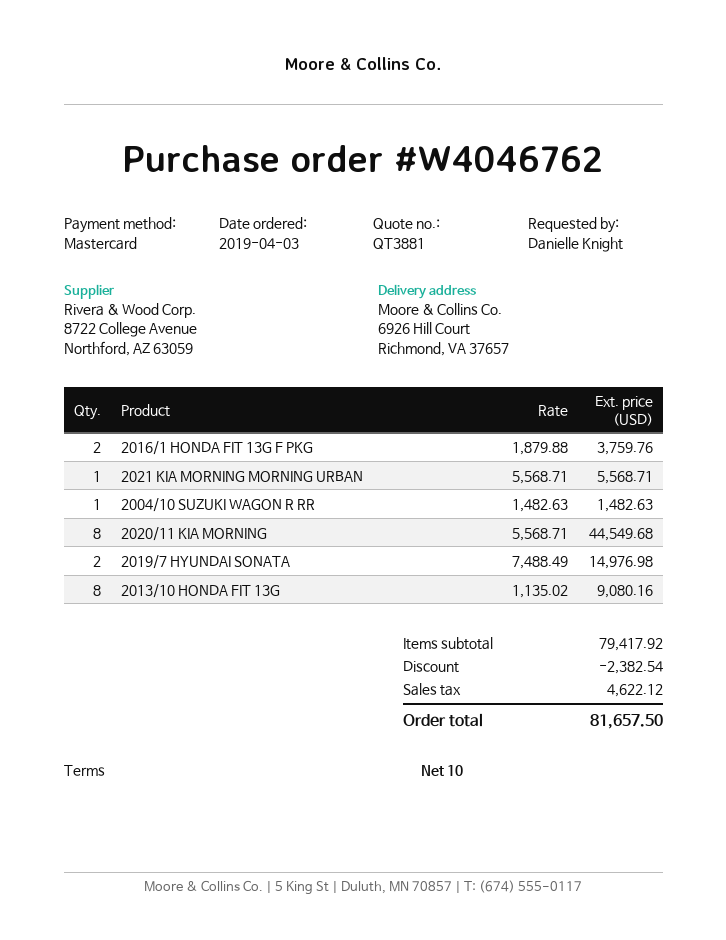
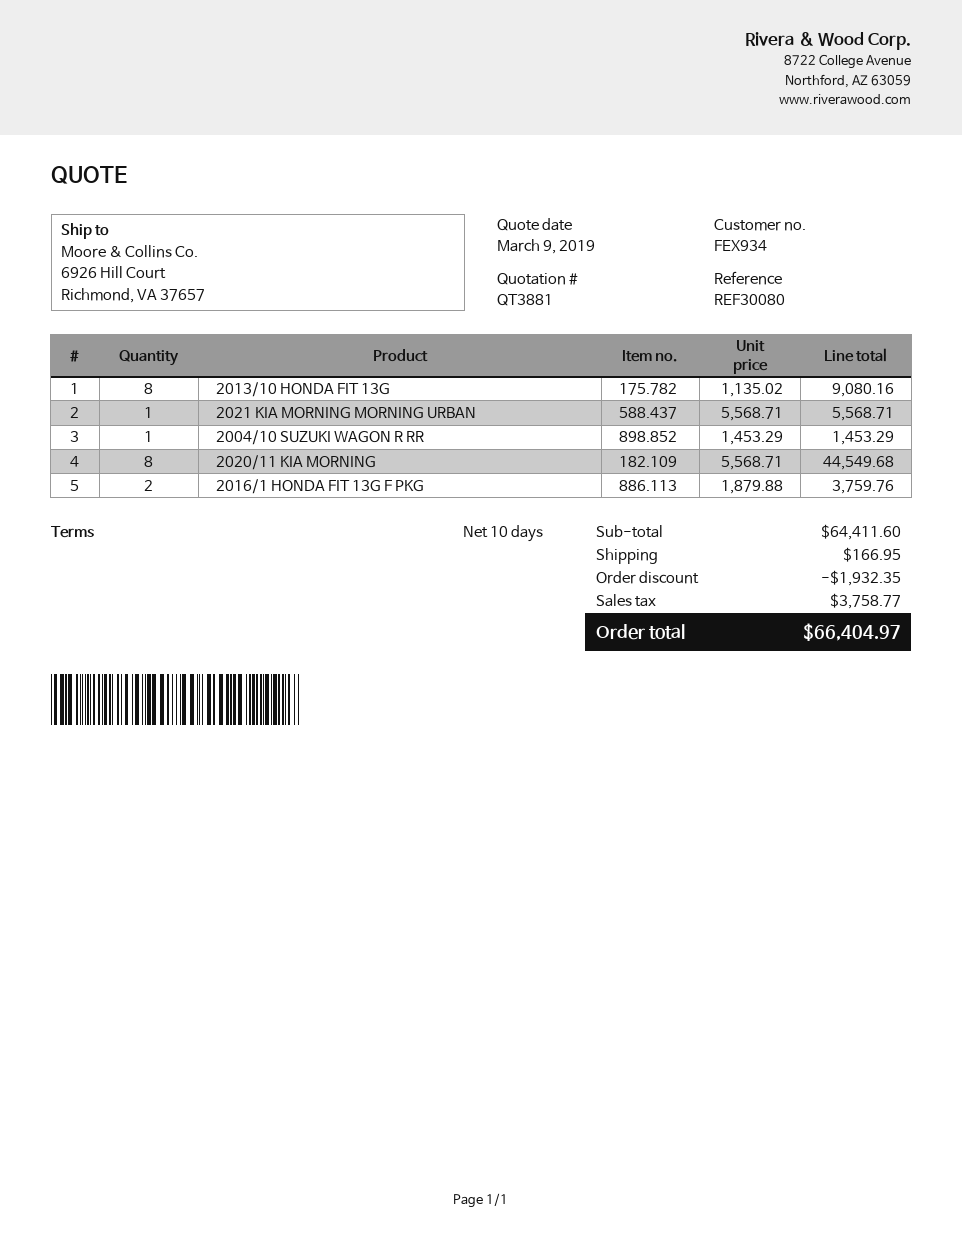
2004/10 SUZUKI WAGON R RR: 1 x 1482.63 = 1482.63 -> 1 x 1453.29 = 1453.29
2019/7 HYUNDAI SONATA: 2 x 7488.49 = 14976.98 -> none
subtotal: 79417.92 -> 64411.60
discount: 2382.54 -> 1932.35
shipping: none -> 166.95
tax: 4622.12 -> 3758.77
total: 81657.50 -> 66404.97

